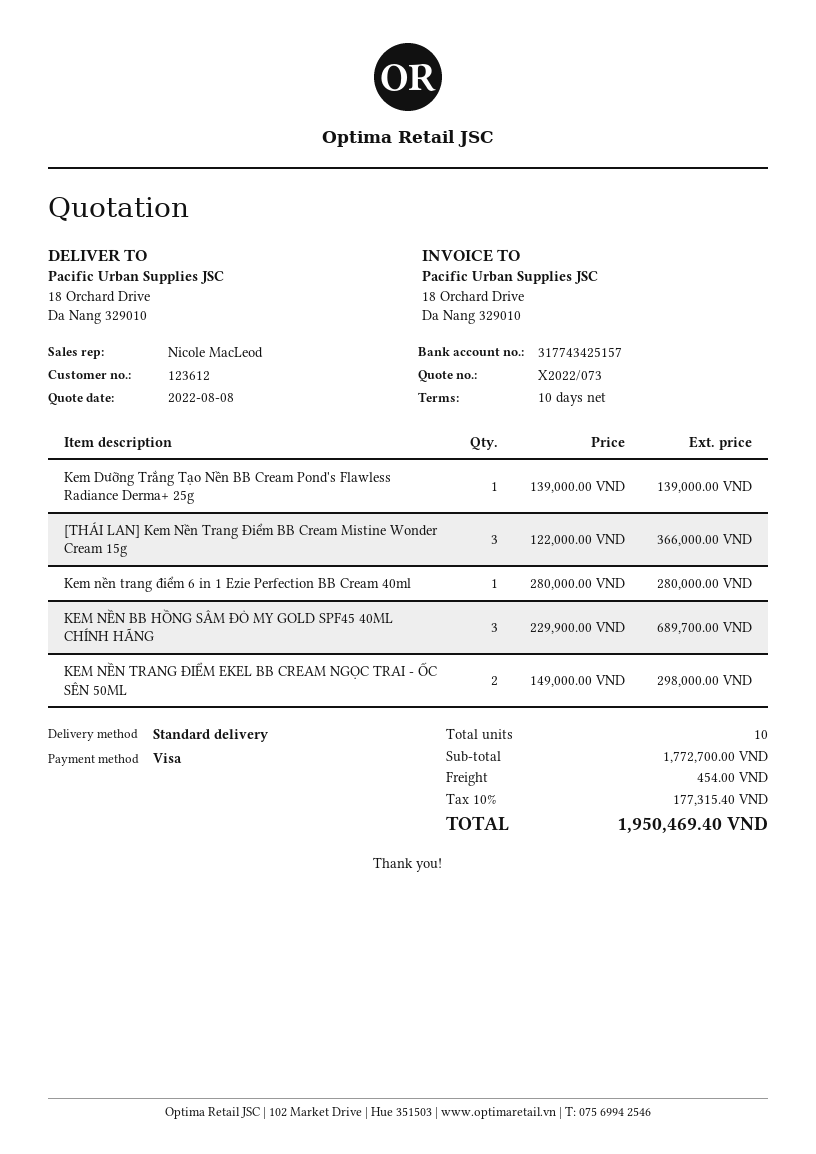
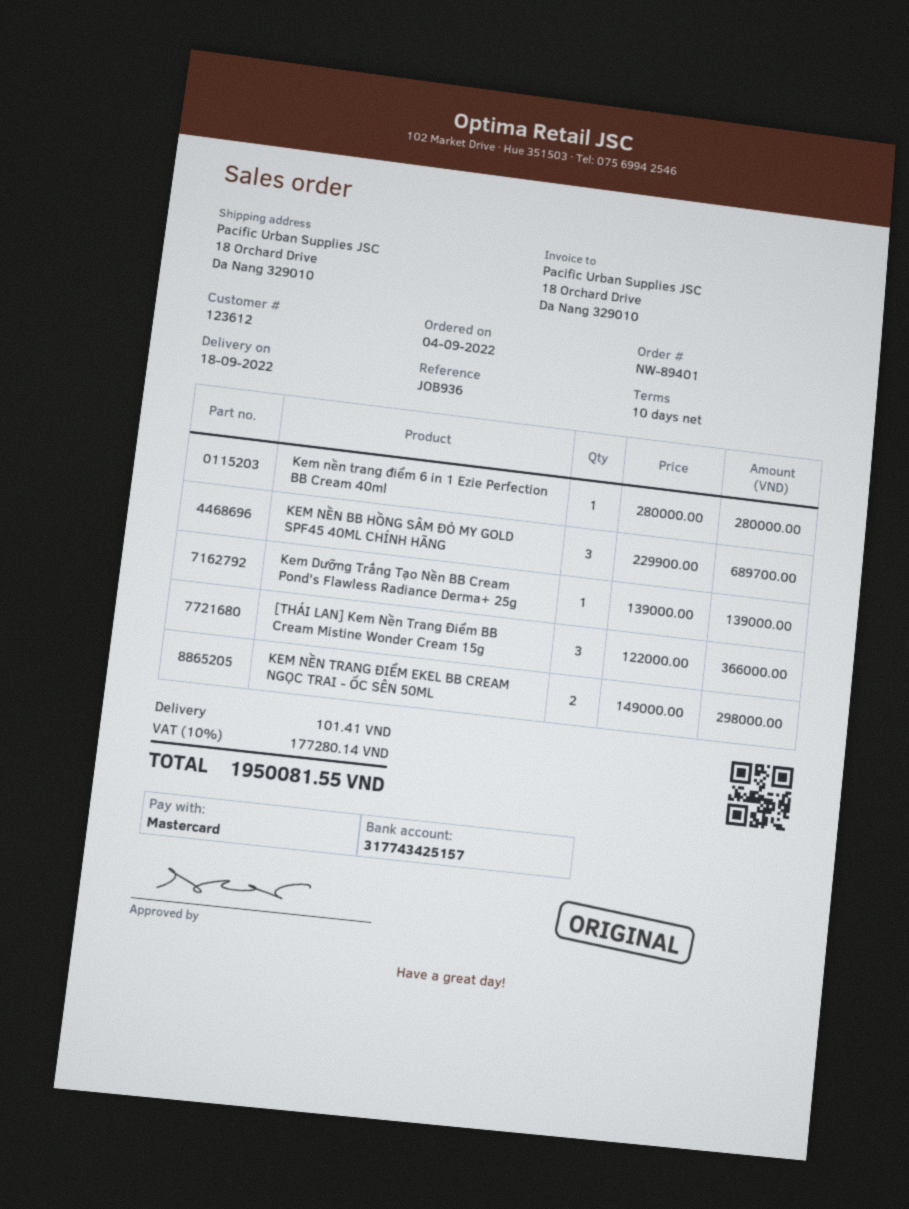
payment method: Visa -> Mastercard
shipping: 454.00 -> 101.41
tax: 10% = 177315.40 -> 10% = 177280.14
total: 1950469.40 -> 1950081.55

